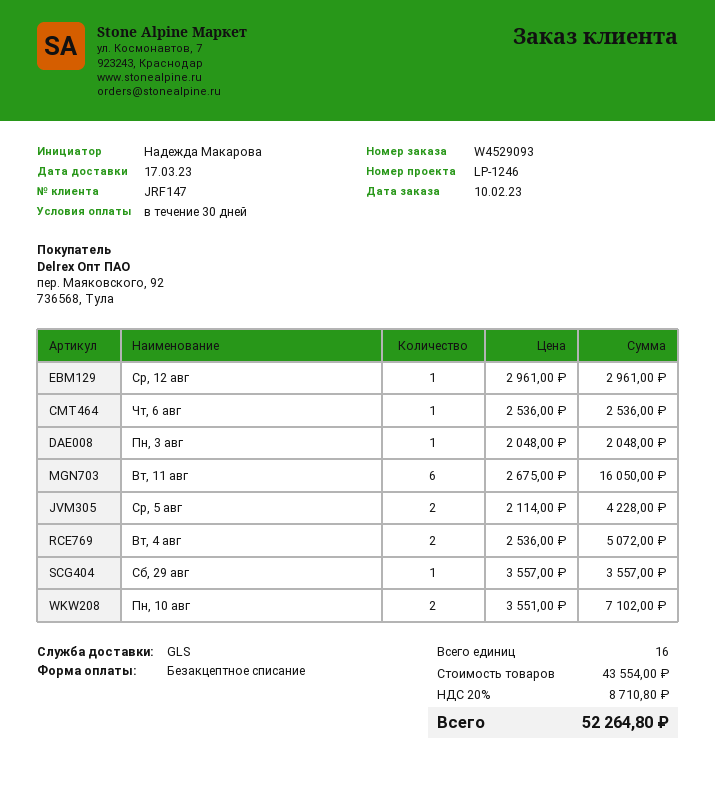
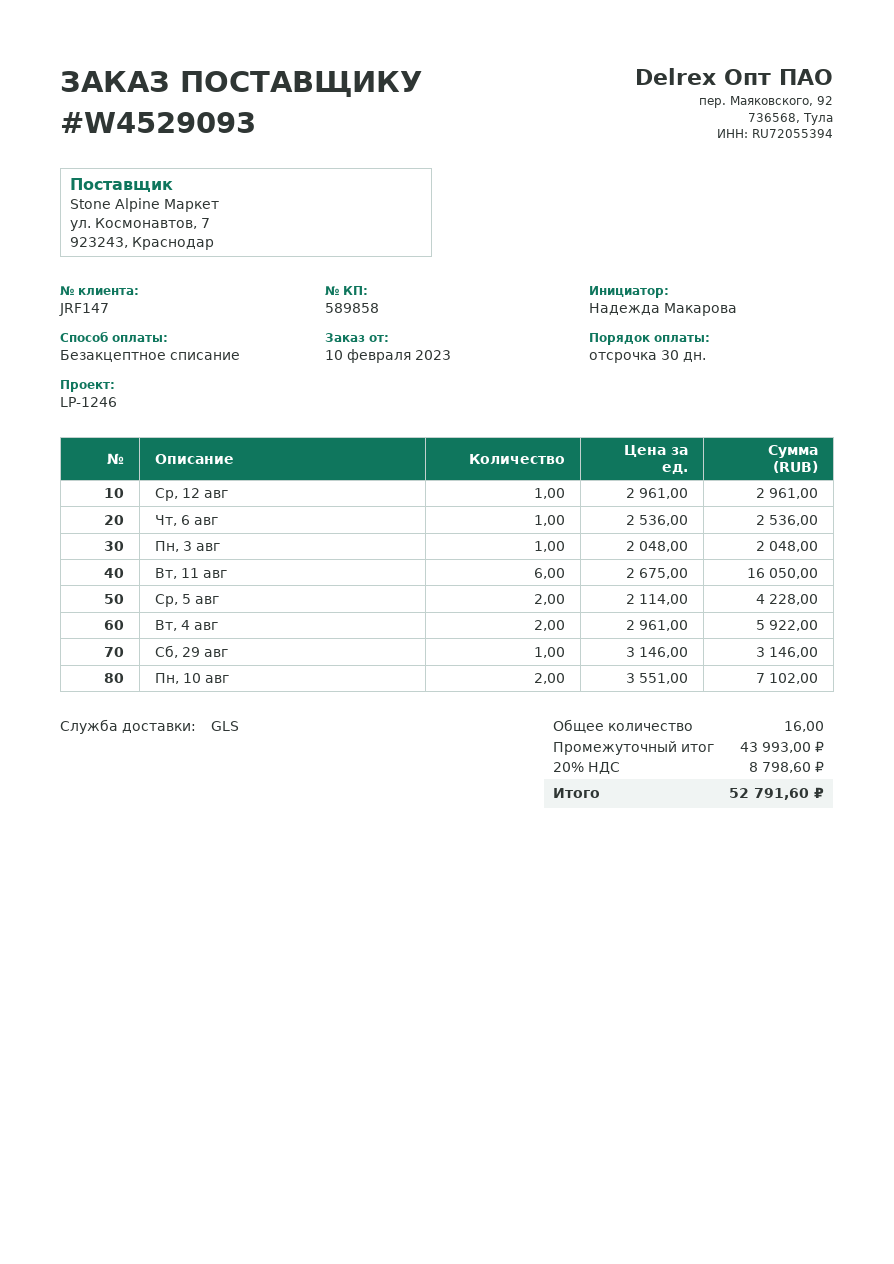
Вт, 4 авг: 2 x 2536.00 = 5072.00 -> 2 x 2961.00 = 5922.00
Сб, 29 авг: 1 x 3557.00 = 3557.00 -> 1 x 3146.00 = 3146.00
subtotal: 43554.00 -> 43993.00
tax: 20% = 8710.80 -> 20% = 8798.60
total: 52264.80 -> 52791.60

